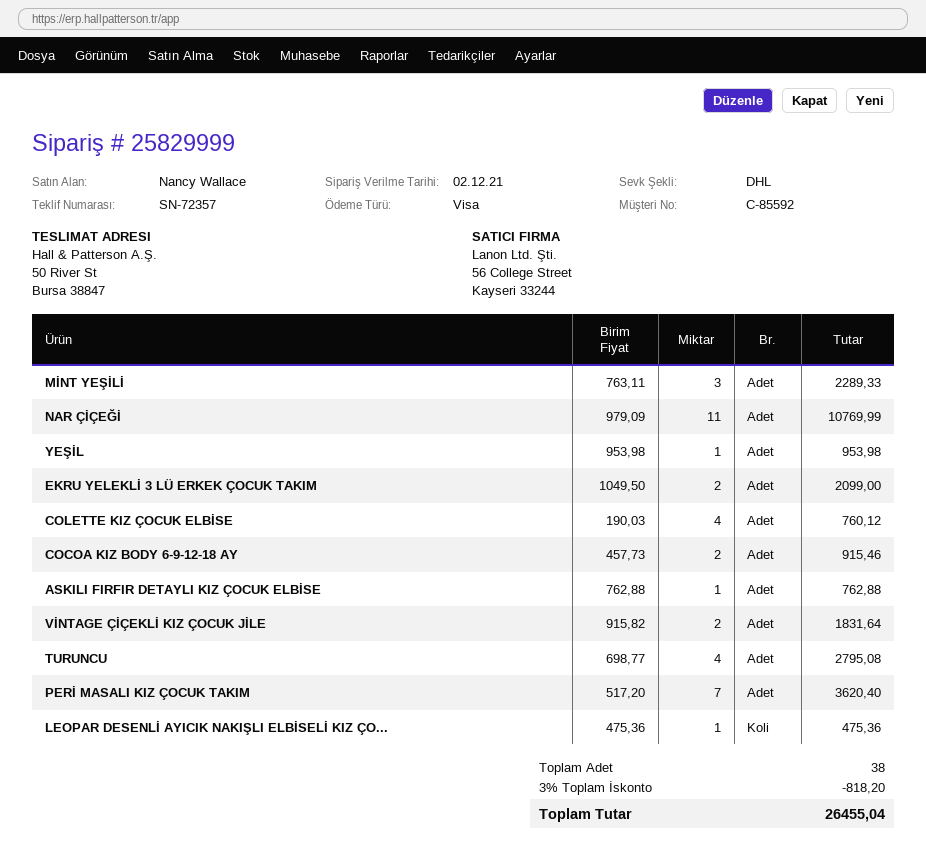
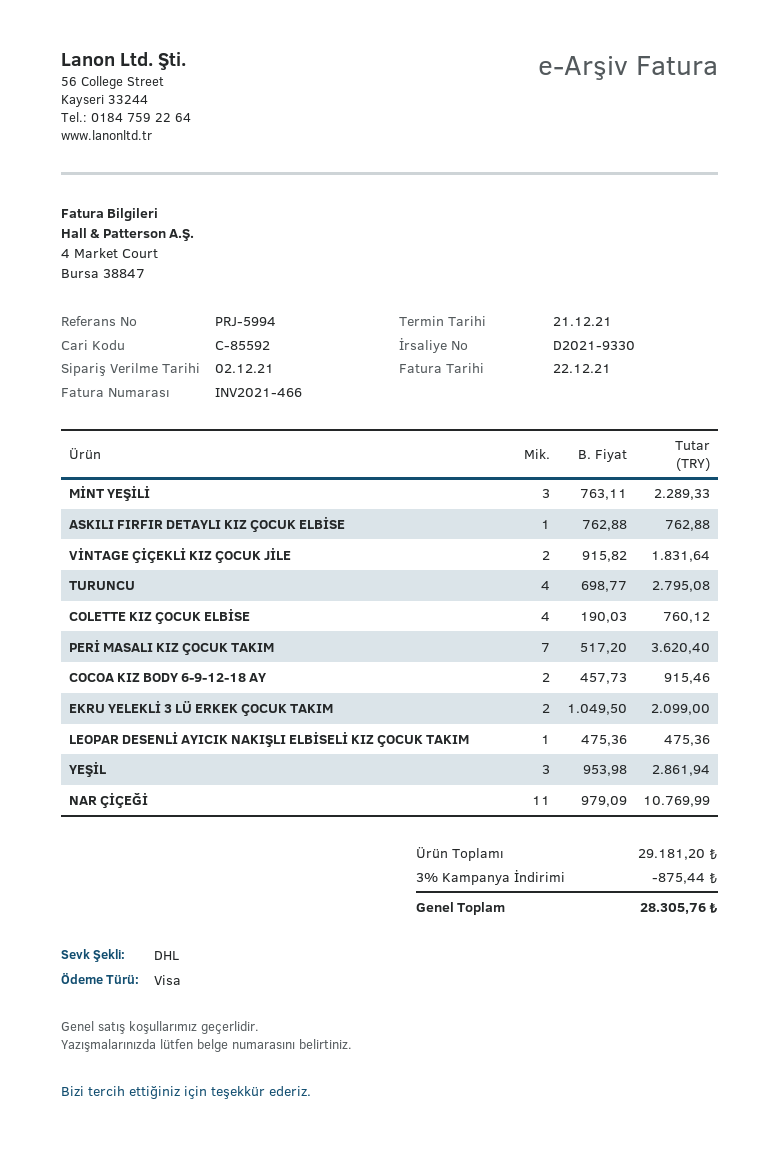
YEŞİL: 1 x 953.98 = 953.98 -> 3 x 953.98 = 2861.94
discount: 3% = 818.20 -> 3% = 875.44
total: 26455.04 -> 28305.76

